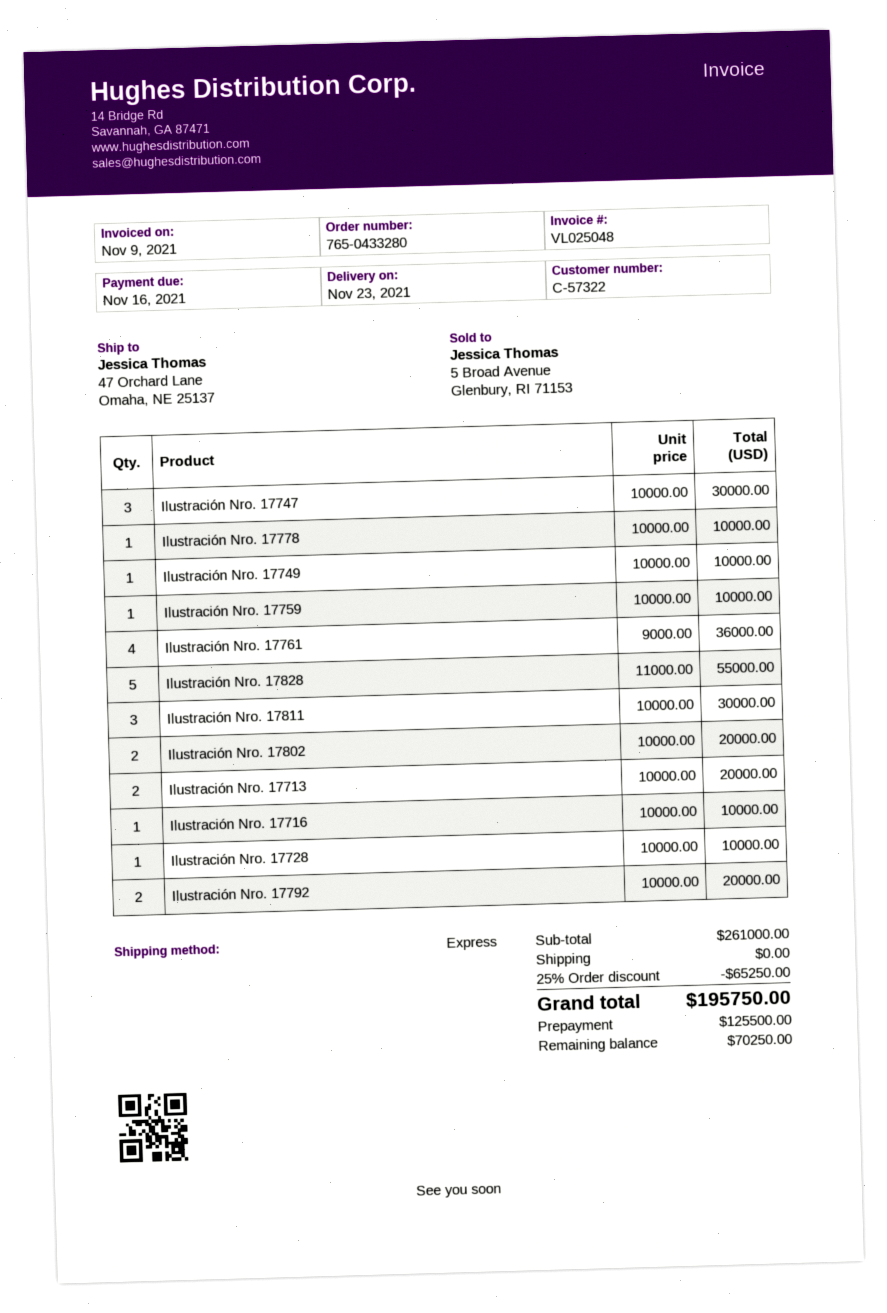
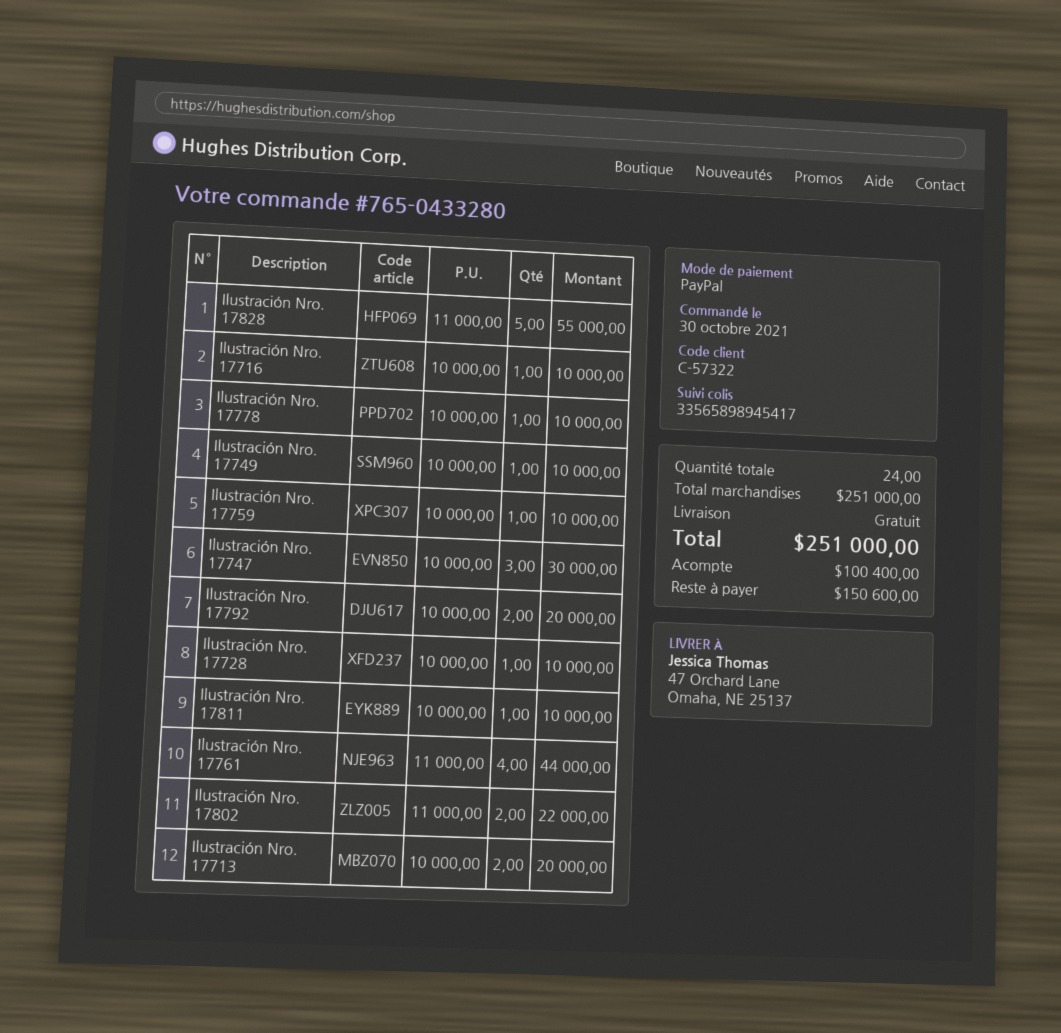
Ilustración Nro. 17761: 4 x 9000.00 = 36000.00 -> 4 x 11000.00 = 44000.00
Ilustración Nro. 17811: 3 x 10000.00 = 30000.00 -> 1 x 10000.00 = 10000.00
Ilustración Nro. 17802: 2 x 10000.00 = 20000.00 -> 2 x 11000.00 = 22000.00
subtotal: 261000.00 -> 251000.00
discount: 25% = 65250.00 -> none
total: 195750.00 -> 251000.00
deposit: 125500.00 -> 100400.00
balance: 70250.00 -> 150600.00

